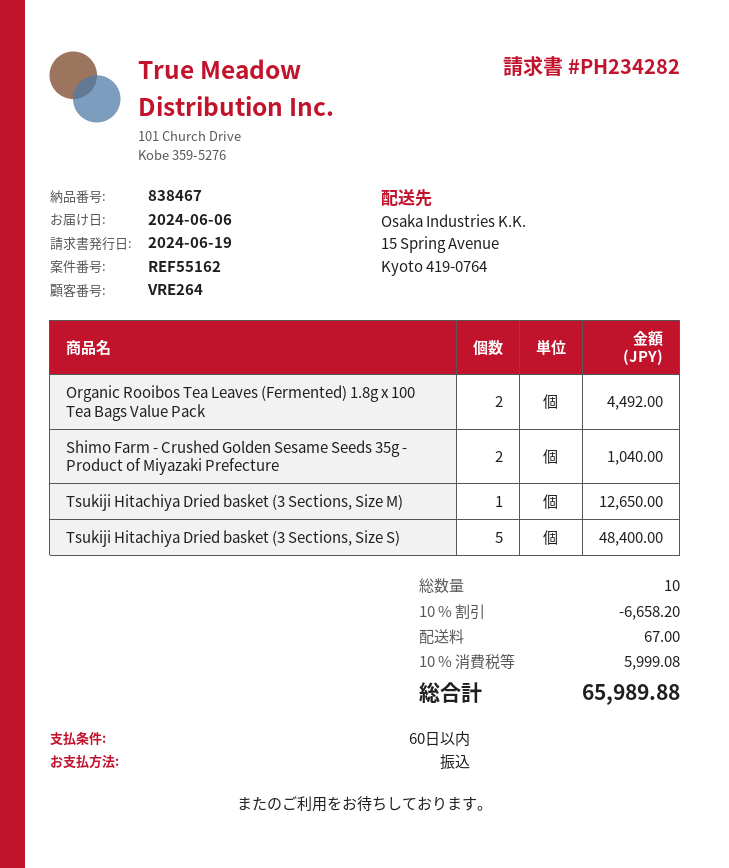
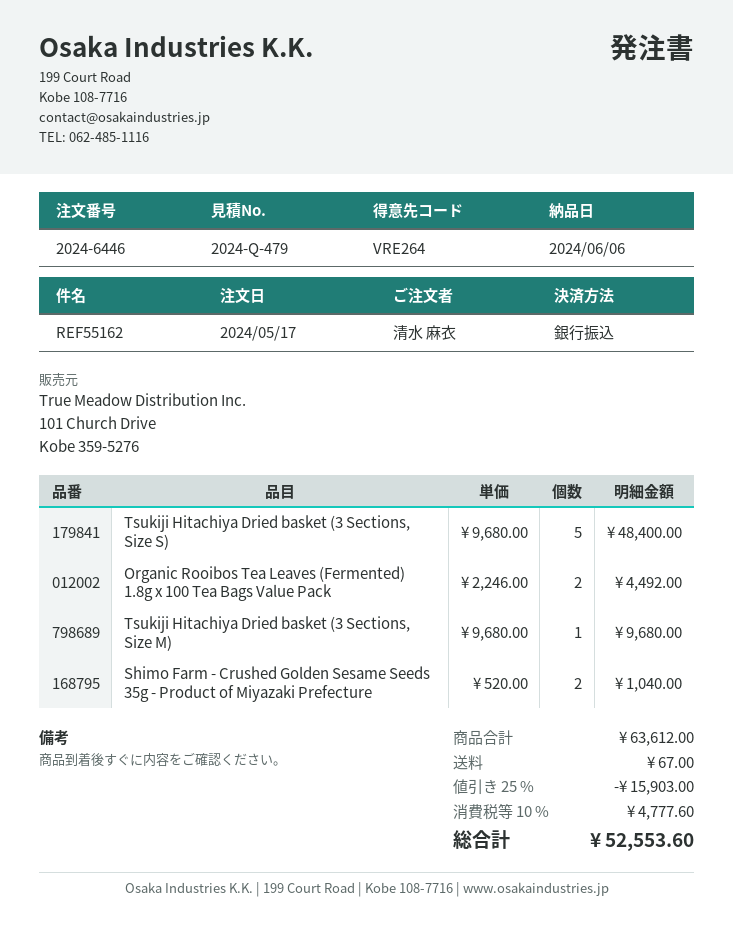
Tsukiji Hitachiya Dried basket (3 Sections, Size M): 1 for 12650.00 -> 1 for 9680.00
discount: 10% = 6658.20 -> 25% = 15903.00
tax: 10% = 5999.08 -> 10% = 4777.60
total: 65989.88 -> 52553.60

